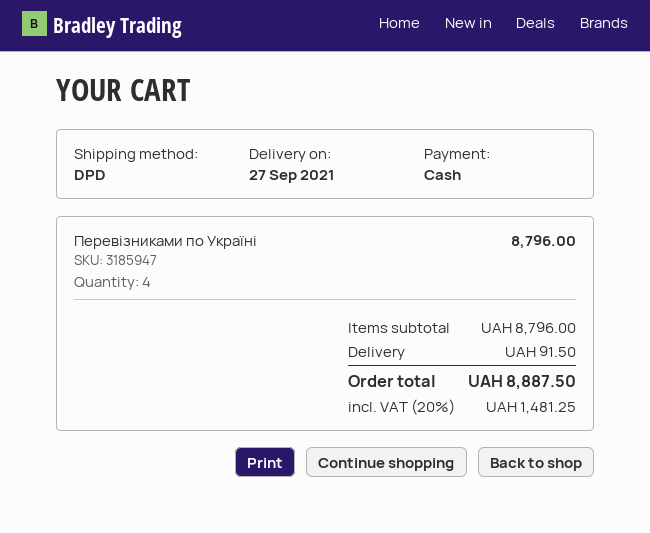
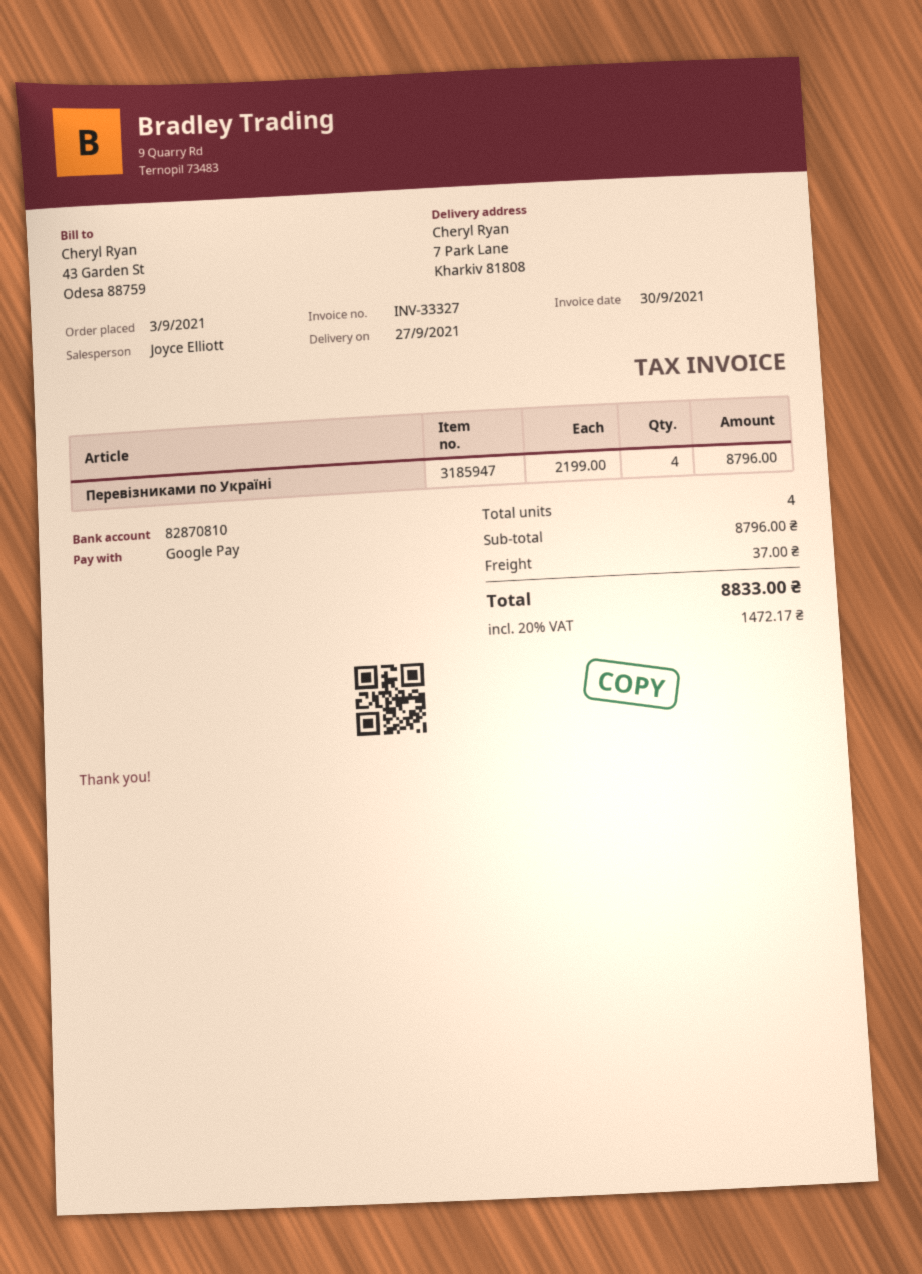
payment method: cash -> Google Pay
shipping: 91.50 -> 37.00
tax: 20% = 1481.25 -> 20% = 1472.17
total: 8887.50 -> 8833.00

